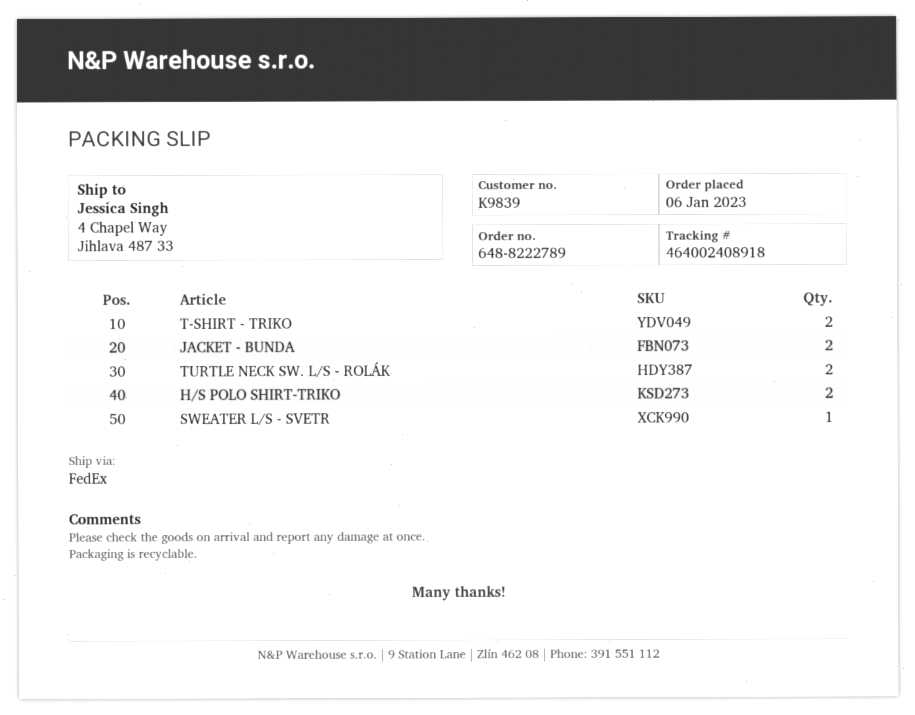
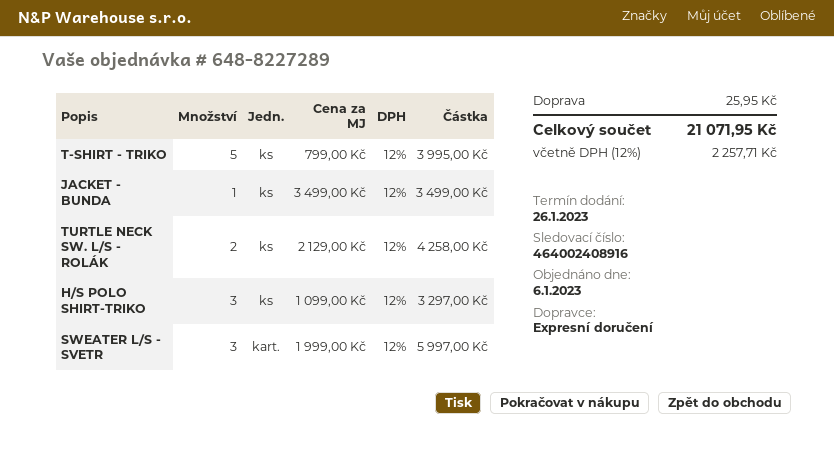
order number: 648-8222789 -> 648-8227289
shipping method: FedEx -> express
tracking number: 464002408918 -> 464002408916
T-SHIRT - TRIKO: 2 -> 5
JACKET - BUNDA: 2 -> 1
H/S POLO SHIRT-TRIKO: 2 -> 3
SWEATER L/S - SVETR: 1 -> 3

